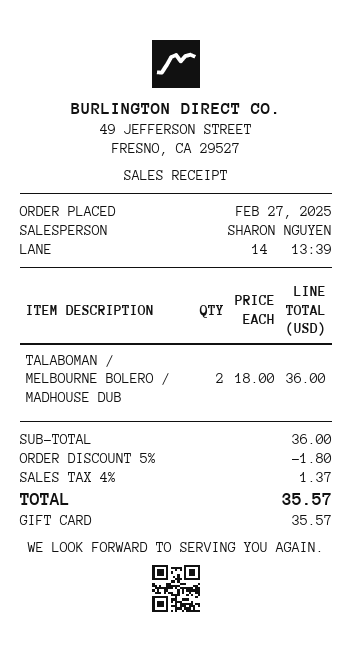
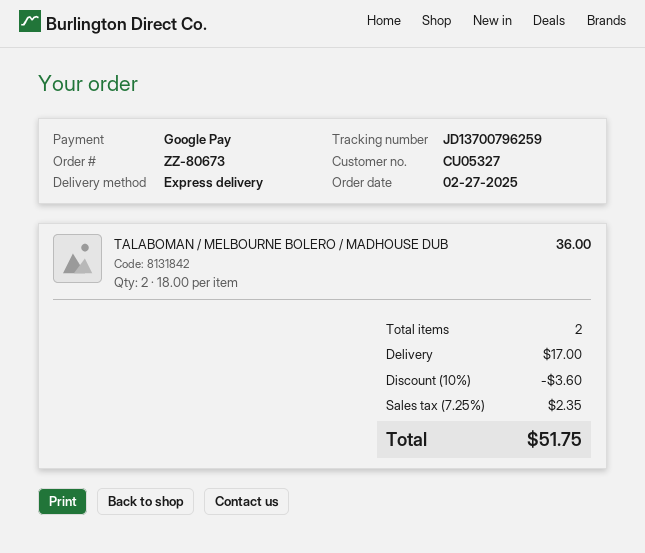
payment method: gift card -> Google Pay
discount: 5% = 1.80 -> 10% = 3.60
shipping: none -> 17.00
tax: 4% = 1.37 -> 7.25% = 2.35
total: 35.57 -> 51.75

